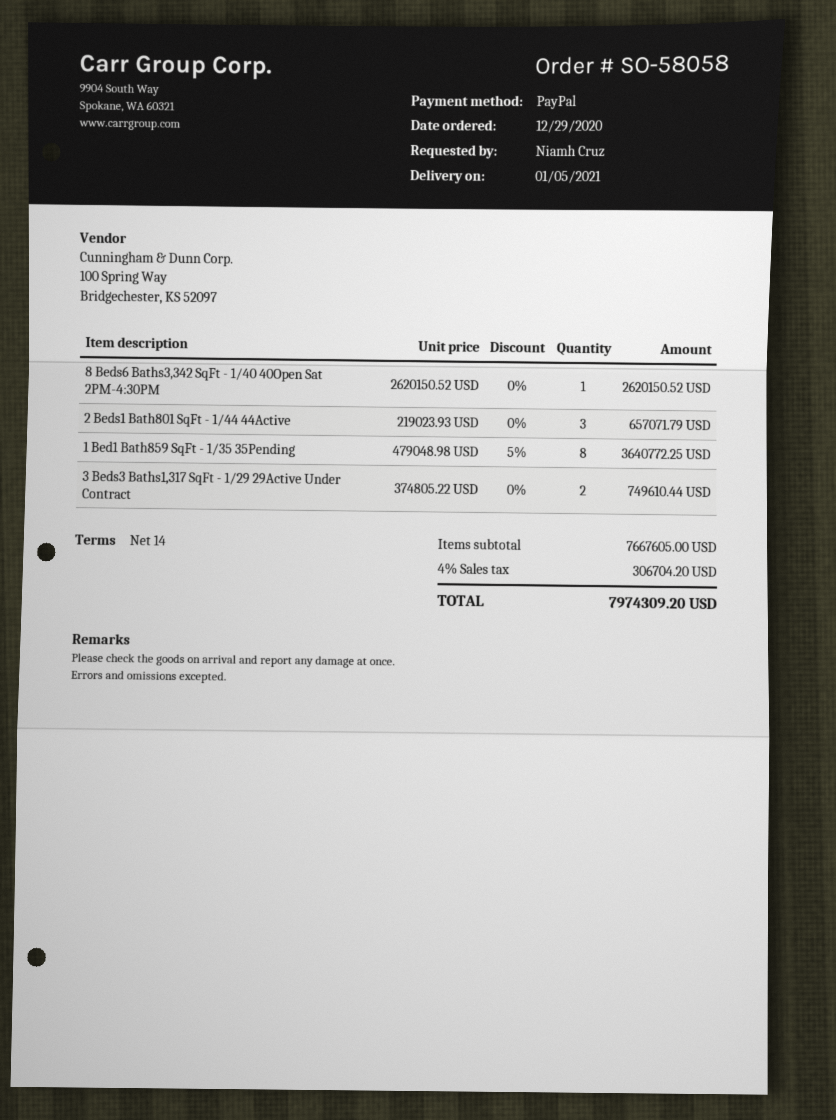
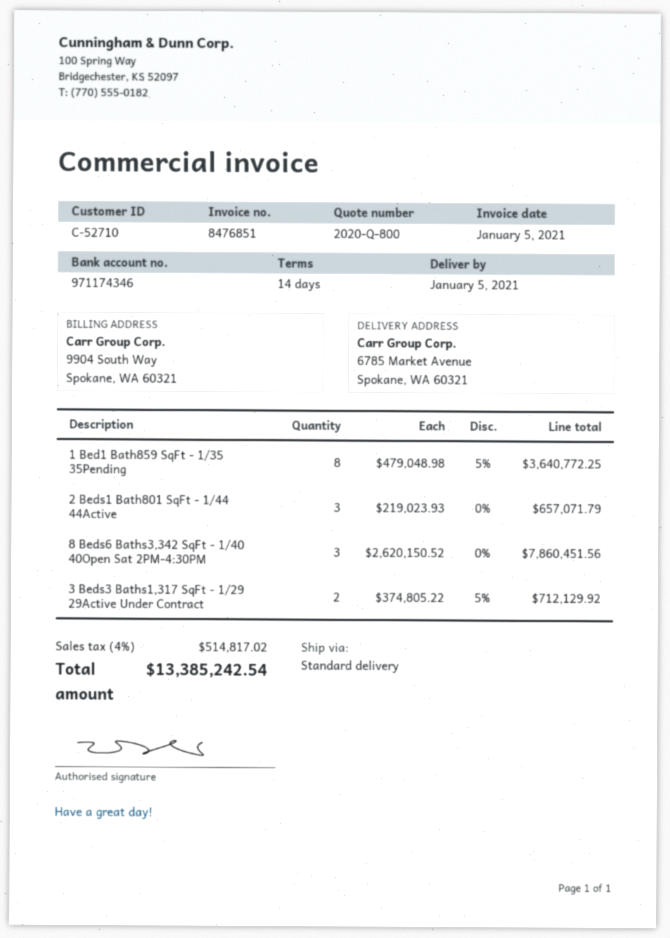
8 Beds6 Baths3,342 SqFt - 1/40 40Open Sat 2PM-4:30PM: 1 x 2620150.52 = 2620150.52 -> 3 x 2620150.52 = 7860451.56
3 Beds3 Baths1,317 SqFt - 1/29 29Active Under Contract: 2 x 374805.22 = 749610.44 -> 2 x 374805.22 - 5% = 712129.92
tax: 4% = 306704.20 -> 4% = 514817.02
total: 7974309.20 -> 13385242.54

